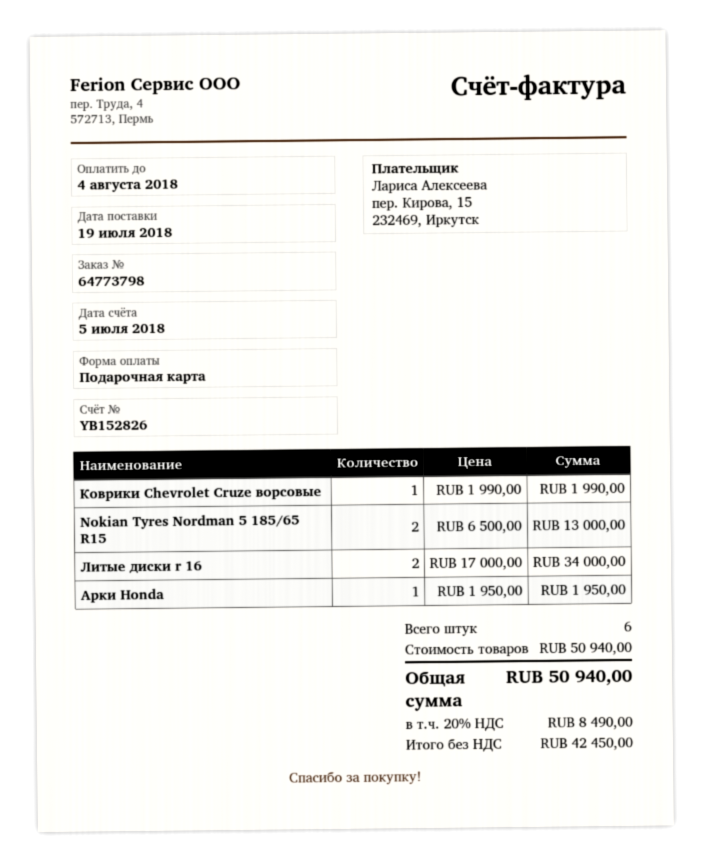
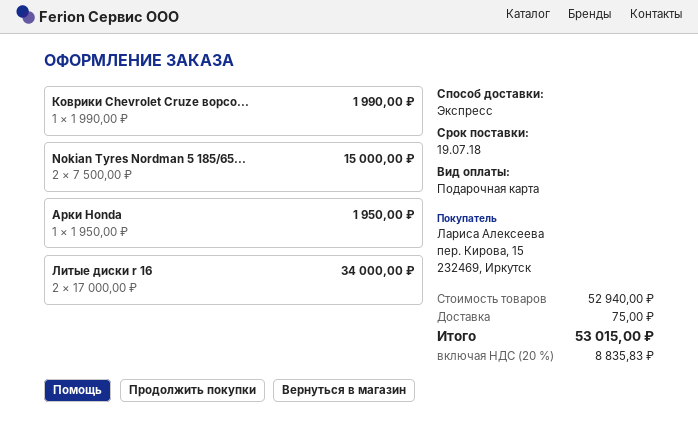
Nokian Tyres Nordman 5 185/65 R15: 2 x 6500.00 = 13000.00 -> 2 x 7500.00 = 15000.00
subtotal: 50940.00 -> 52940.00
shipping: none -> 75.00
tax: 20% = 8490.00 -> 20% = 8835.83
total: 50940.00 -> 53015.00

